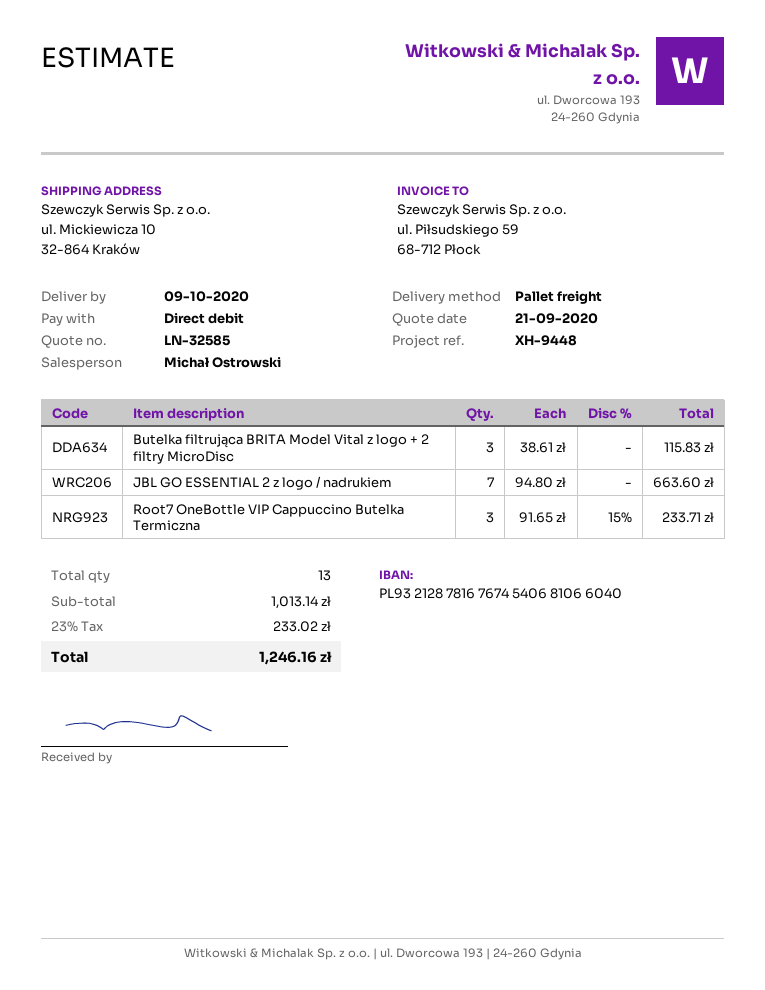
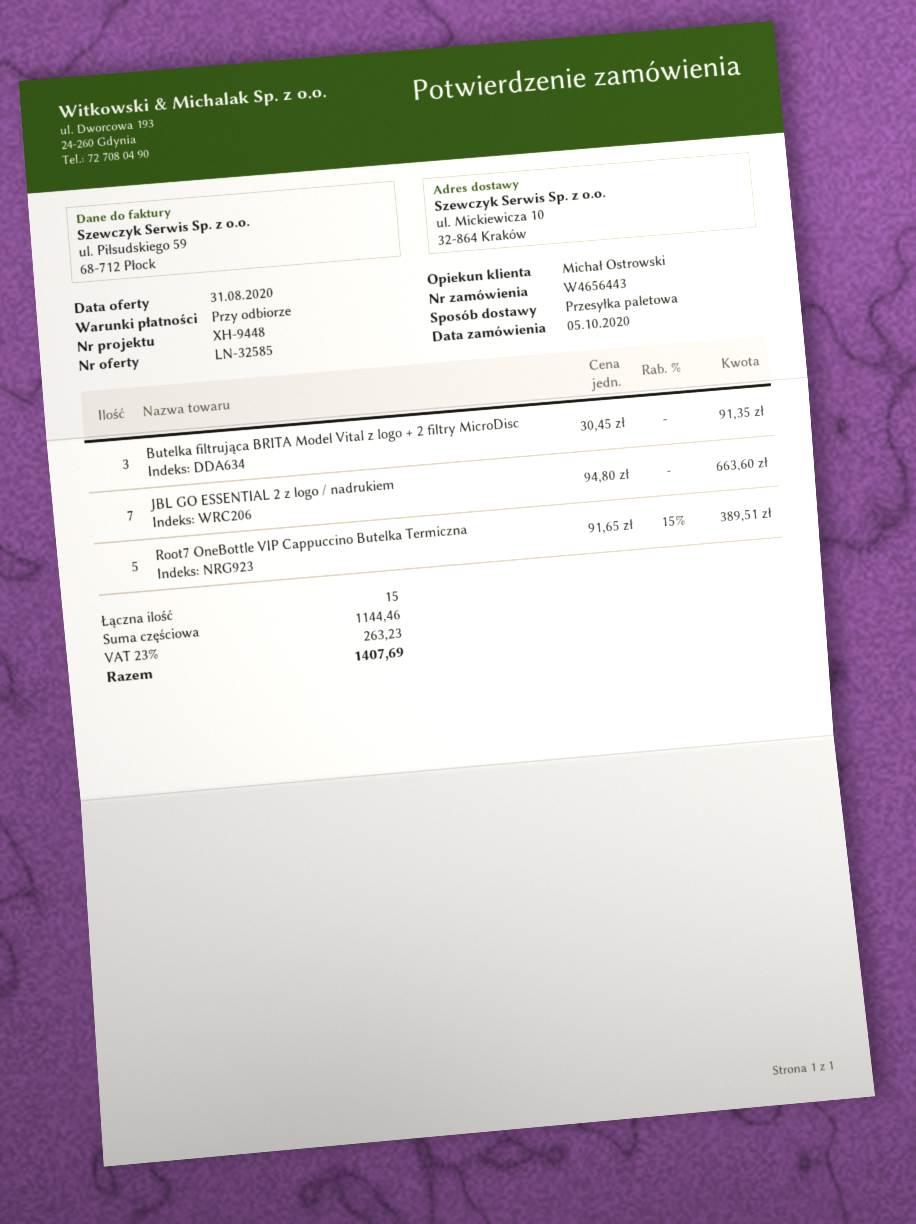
quote date: 2020-09-21 -> 2020-08-31
Butelka filtrująca BRITA Model Vital z logo + 2 filtry MicroDisc: 3 x 38.61 = 115.83 -> 3 x 30.45 = 91.35
Root7 OneBottle VIP Cappuccino Butelka Termiczna: 3 x 91.65 - 15% = 233.71 -> 5 x 91.65 - 15% = 389.51
total quantity: 13 -> 15
subtotal: 1013.14 -> 1144.46
tax: 23% = 233.02 -> 23% = 263.23
total: 1246.16 -> 1407.69

